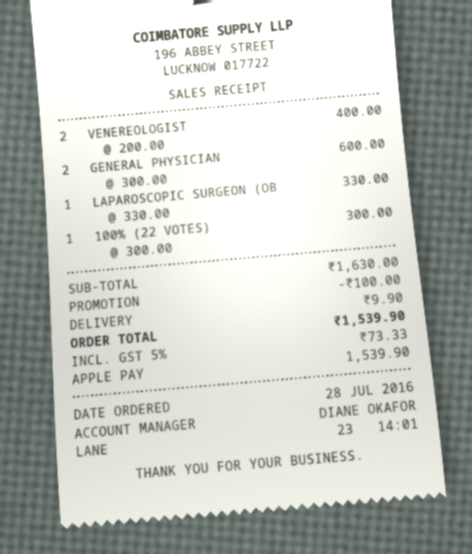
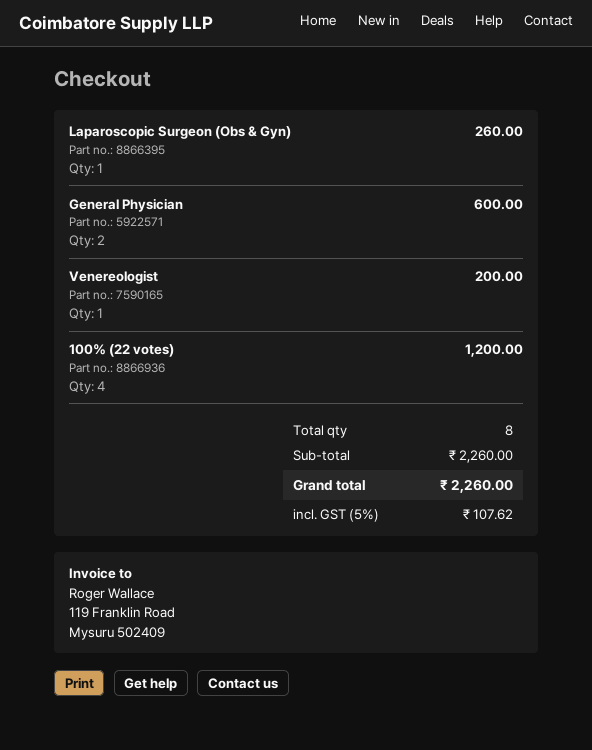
VENEREOLOGIST: 2 for 400.00 -> 1 for 200.00
LAPAROSCOPIC SURGEON (OB: 1 for 330.00 -> 1 for 260.00
100% (22 VOTES): 1 for 300.00 -> 4 for 1200.00
subtotal: 1630.00 -> 2260.00
discount: 100.00 -> none
shipping: 9.90 -> none
tax: 5% = 73.33 -> 5% = 107.62
total: 1539.90 -> 2260.00

